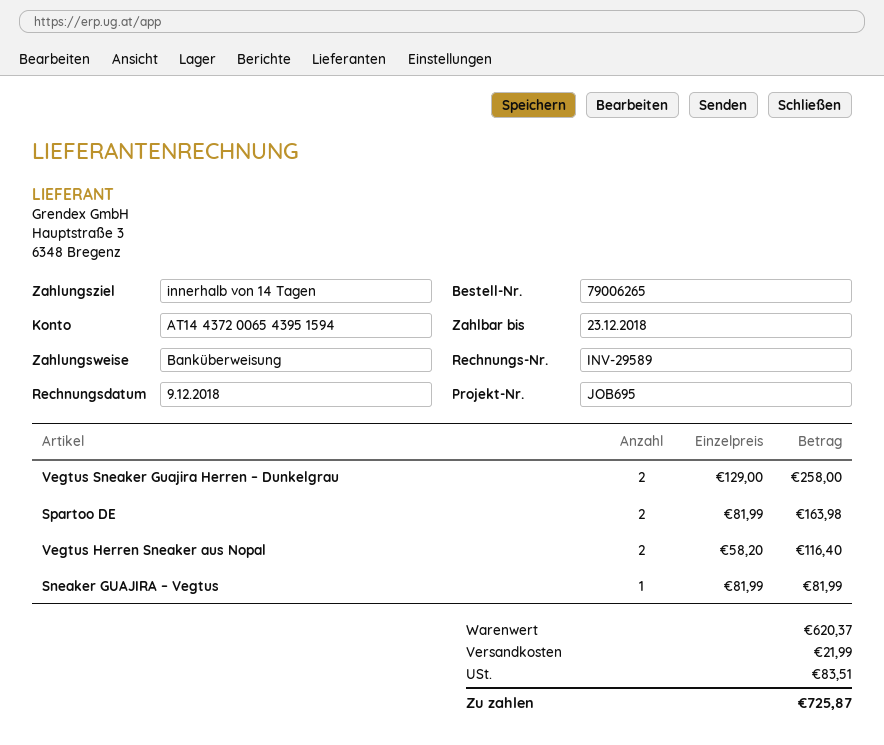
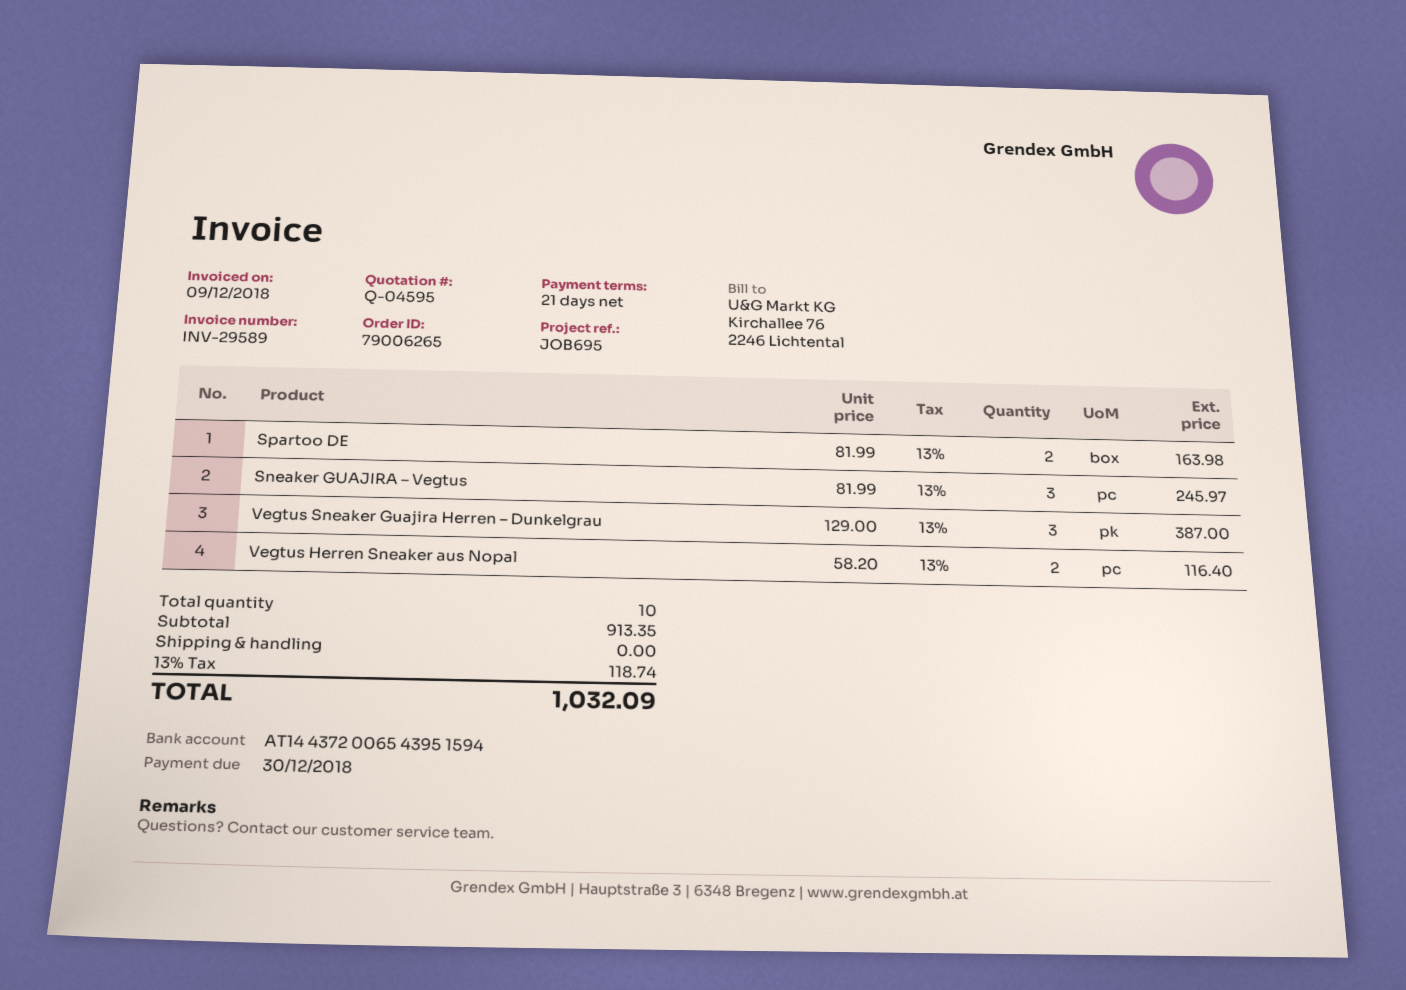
payment terms: 14 days -> 21 days
due date: 2018-12-23 -> 2018-12-30
Vegtus Sneaker Guajira Herren – Dunkelgrau: 2 x 129.00 = 258.00 -> 3 x 129.00 = 387.00
Sneaker GUAJIRA – Vegtus: 1 x 81.99 = 81.99 -> 3 x 81.99 = 245.97
subtotal: 620.37 -> 913.35
shipping: 21.99 -> 0.00
tax: 83.51 -> 118.74
total: 725.87 -> 1032.09

